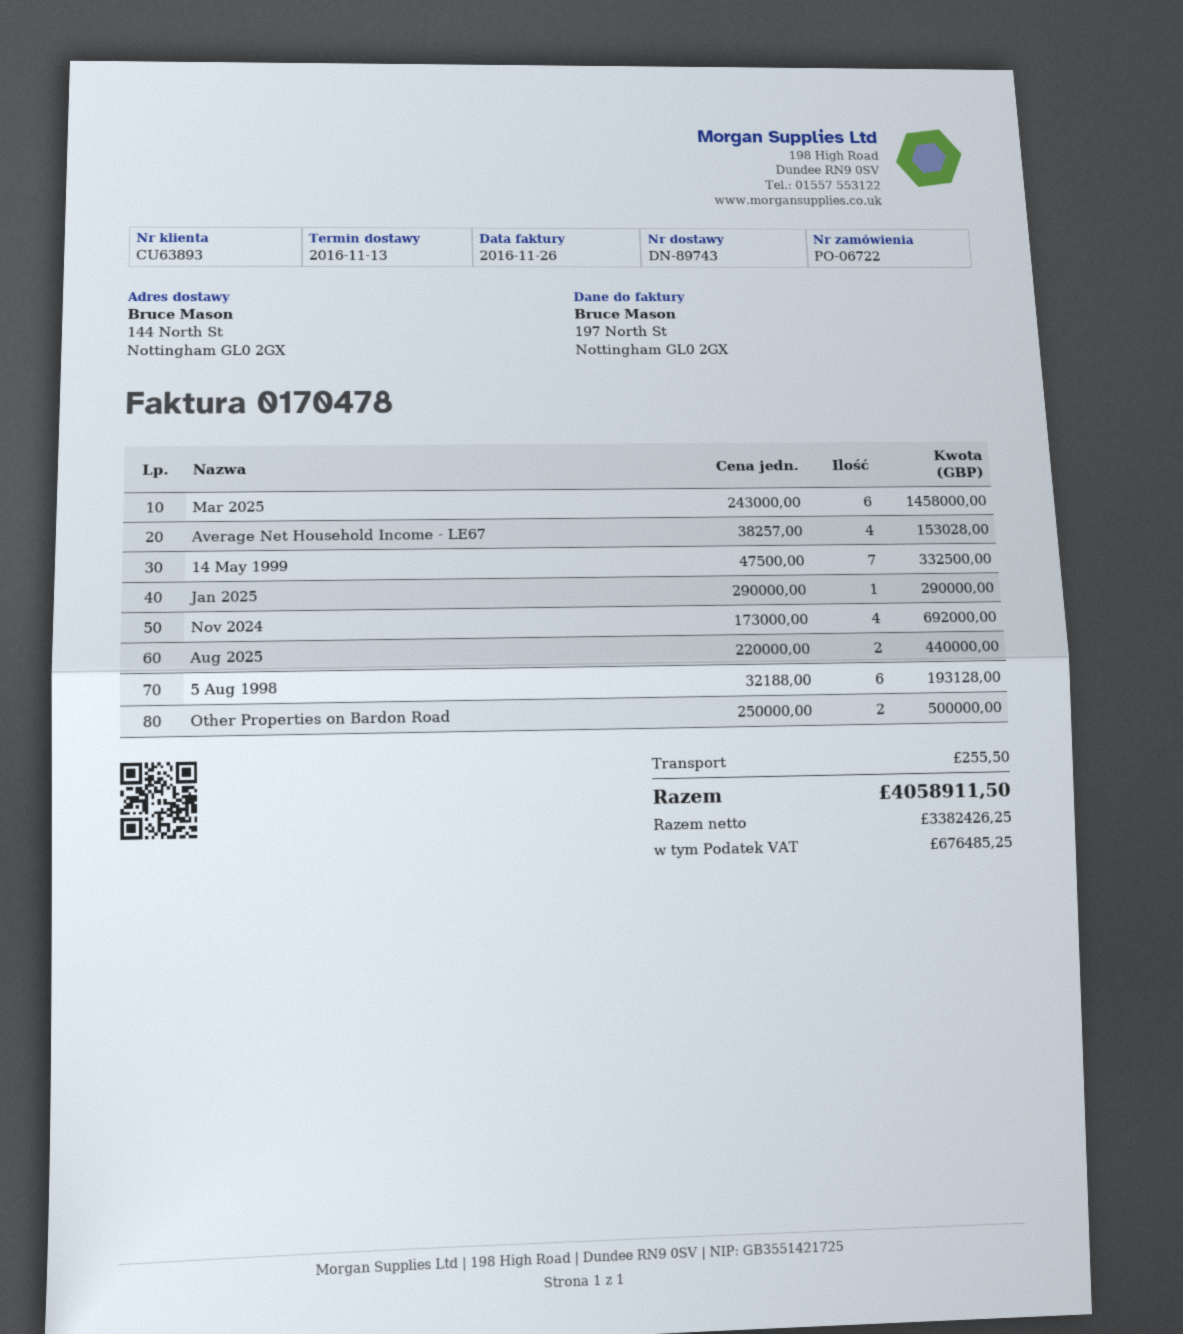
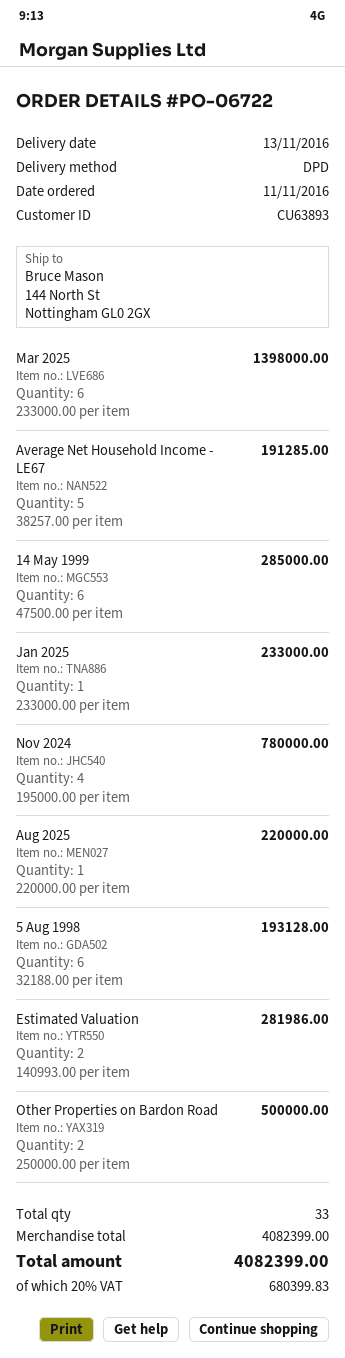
Mar 2025: 6 x 243000.00 = 1458000.00 -> 6 x 233000.00 = 1398000.00
Average Net Household Income - LE67: 4 x 38257.00 = 153028.00 -> 5 x 38257.00 = 191285.00
14 May 1999: 7 x 47500.00 = 332500.00 -> 6 x 47500.00 = 285000.00
Jan 2025: 1 x 290000.00 = 290000.00 -> 1 x 233000.00 = 233000.00
Nov 2024: 4 x 173000.00 = 692000.00 -> 4 x 195000.00 = 780000.00
Aug 2025: 2 x 220000.00 = 440000.00 -> 1 x 220000.00 = 220000.00
Estimated Valuation: none -> 2 x 140993.00 = 281986.00
shipping: 255.50 -> none
tax: 676485.25 -> 680399.83
total: 4058911.50 -> 4082399.00

